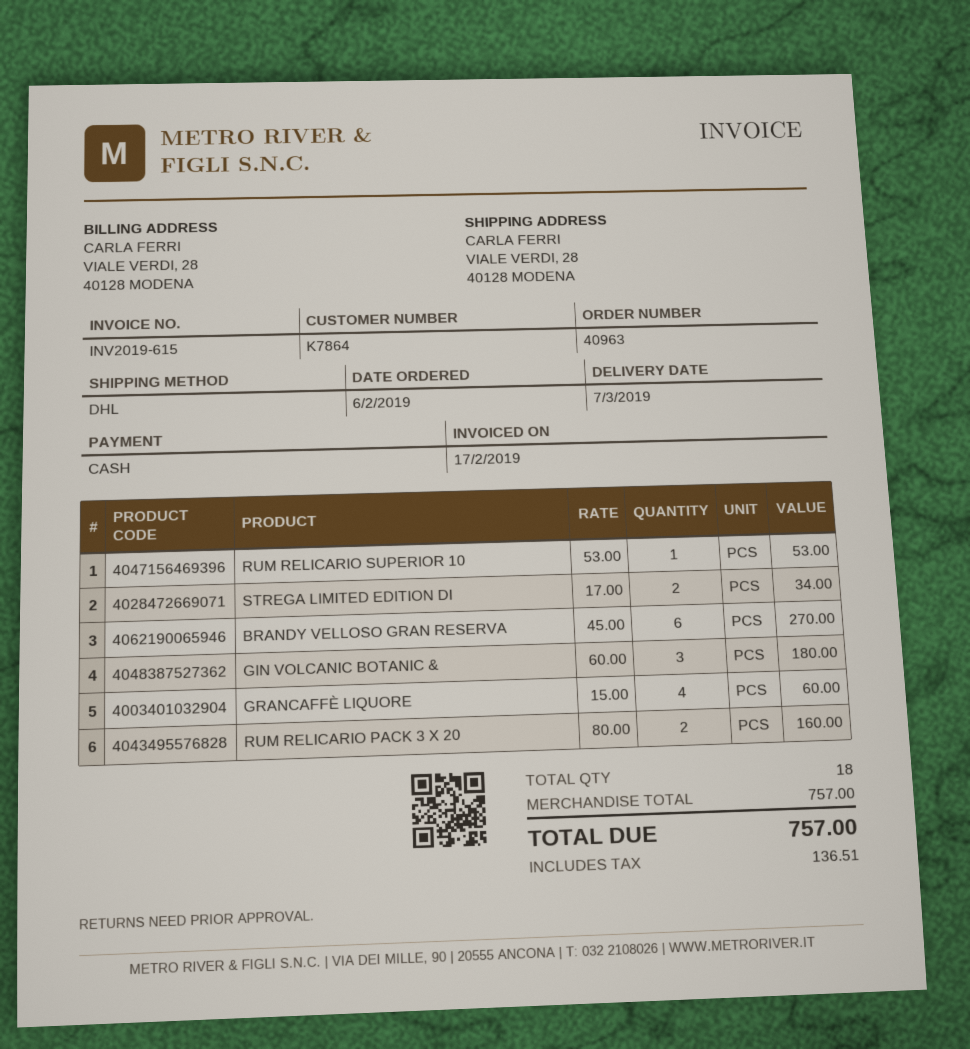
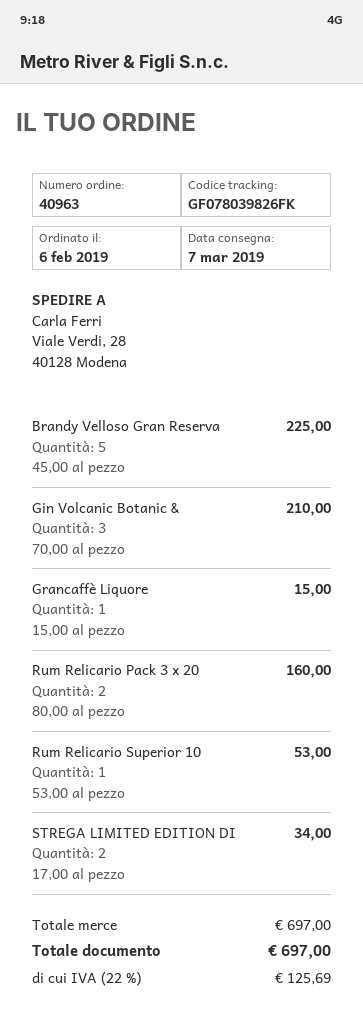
BRANDY VELLOSO GRAN RESERVA: 6 x 45.00 = 270.00 -> 5 x 45.00 = 225.00
GIN VOLCANIC BOTANIC &: 3 x 60.00 = 180.00 -> 3 x 70.00 = 210.00
GRANCAFFÈ LIQUORE: 4 x 15.00 = 60.00 -> 1 x 15.00 = 15.00
subtotal: 757.00 -> 697.00
tax: 136.51 -> 125.69
total: 757.00 -> 697.00

